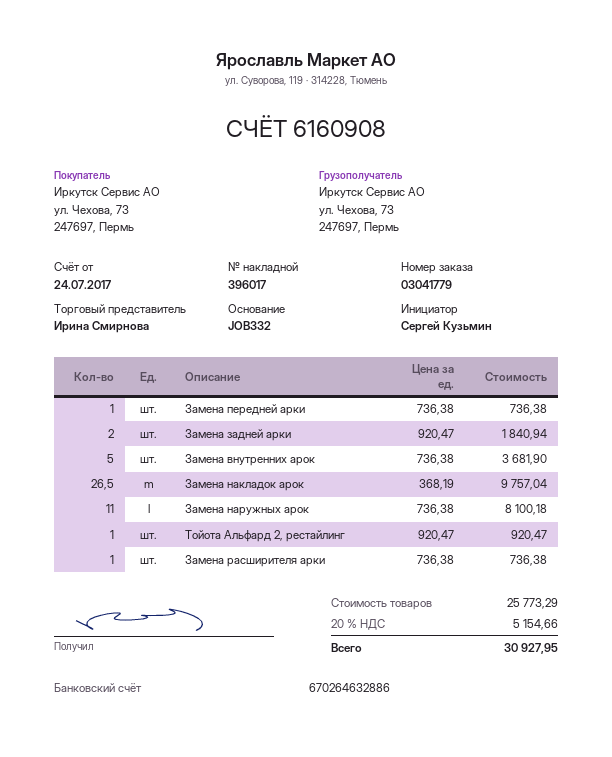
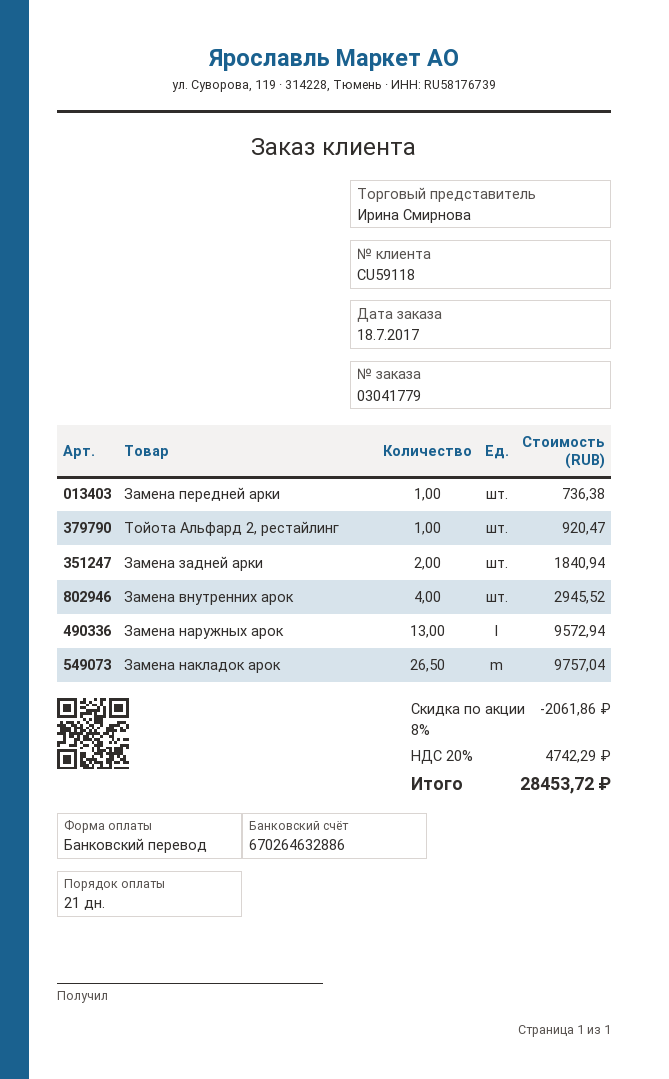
Замена внутренних арок: 5 for 3681.90 -> 4 for 2945.52
Замена наружных арок: 11 for 8100.18 -> 13 for 9572.94
Замена расширителя арки: 1 for 736.38 -> none
discount: none -> 8% = 2061.86
tax: 20% = 5154.66 -> 20% = 4742.29
total: 30927.95 -> 28453.72

